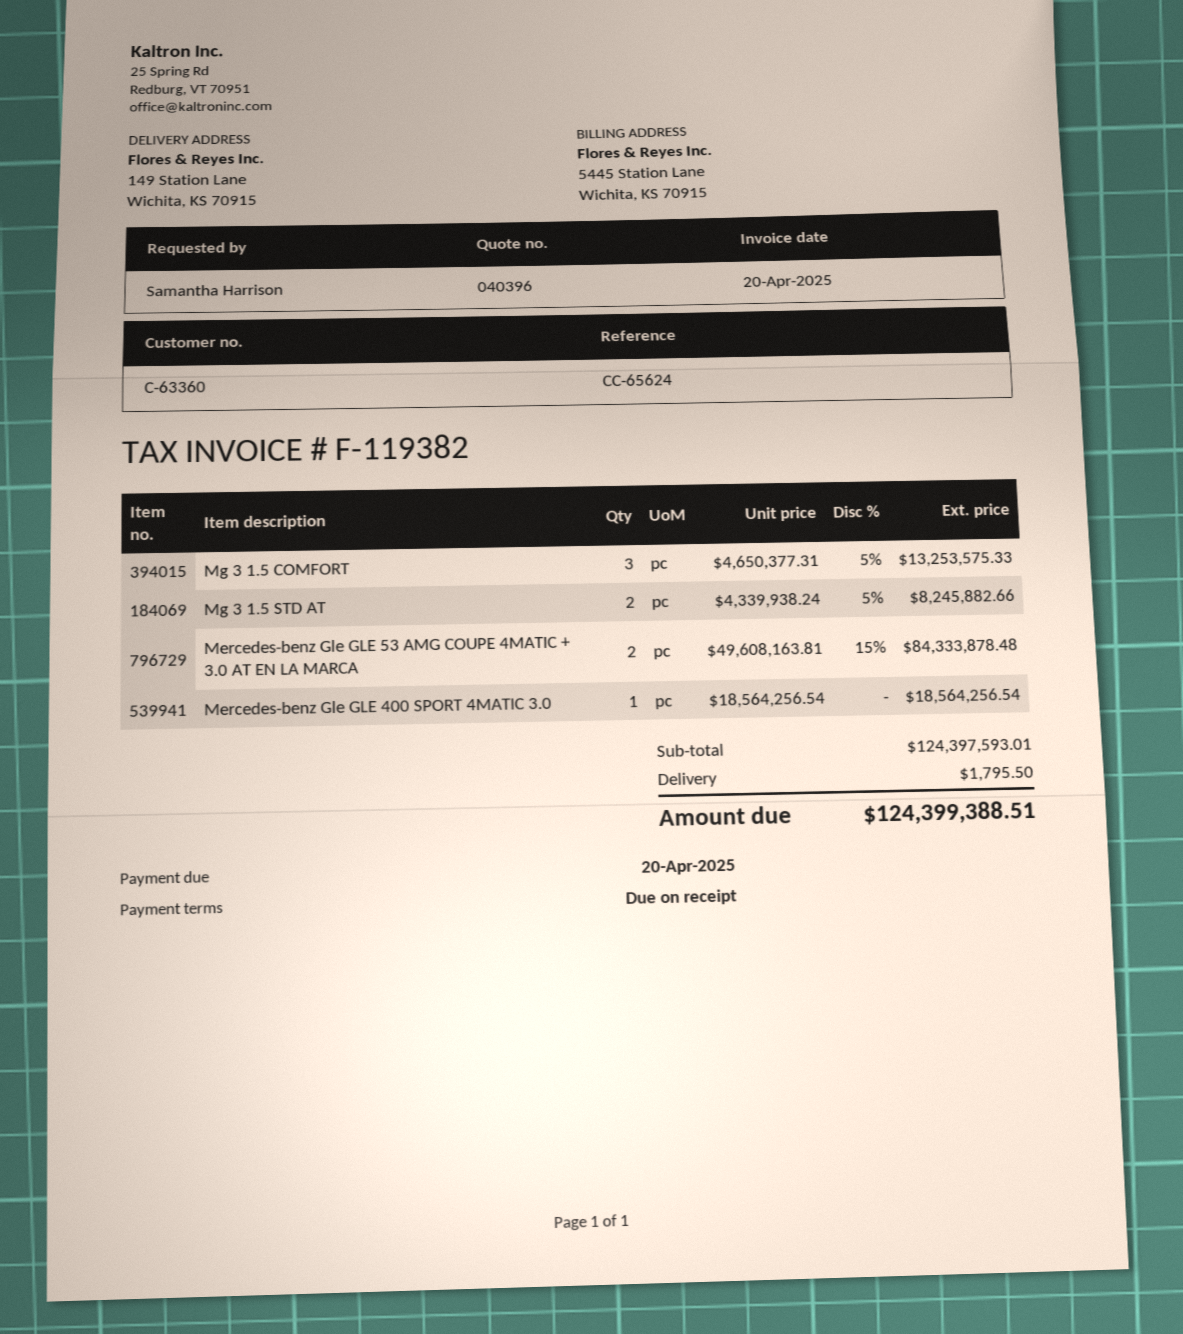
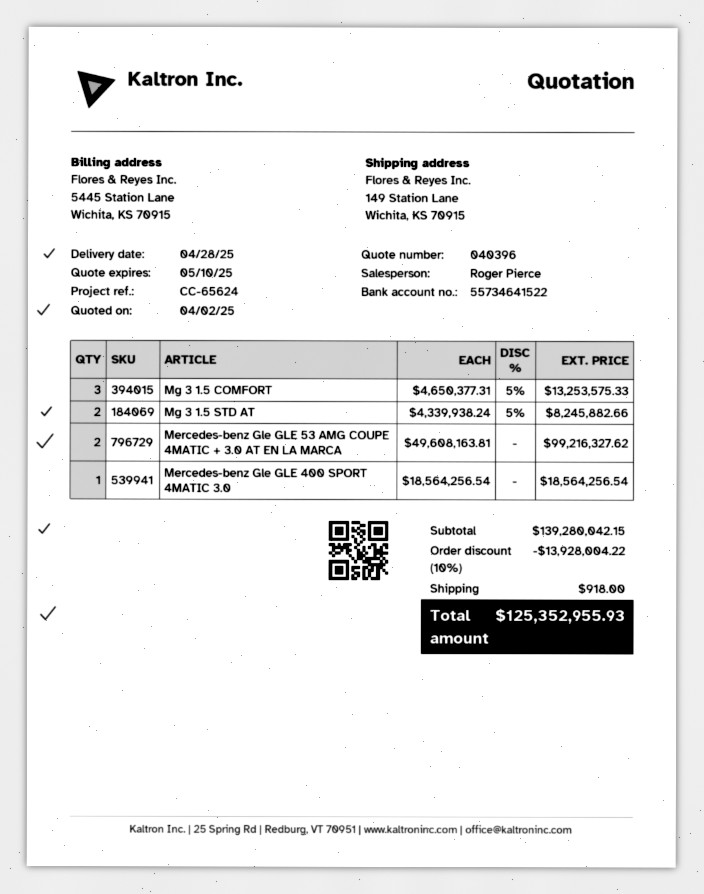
Mercedes-benz Gle GLE 53 AMG COUPE 4MATIC + 3.0 AT EN LA MARCA: 2 x 49608163.81 - 15% = 84333878.48 -> 2 x 49608163.81 = 99216327.62
subtotal: 124397593.01 -> 139280042.15
discount: none -> 10% = 13928004.22
shipping: 1795.50 -> 918.00
total: 124399388.51 -> 125352955.93

